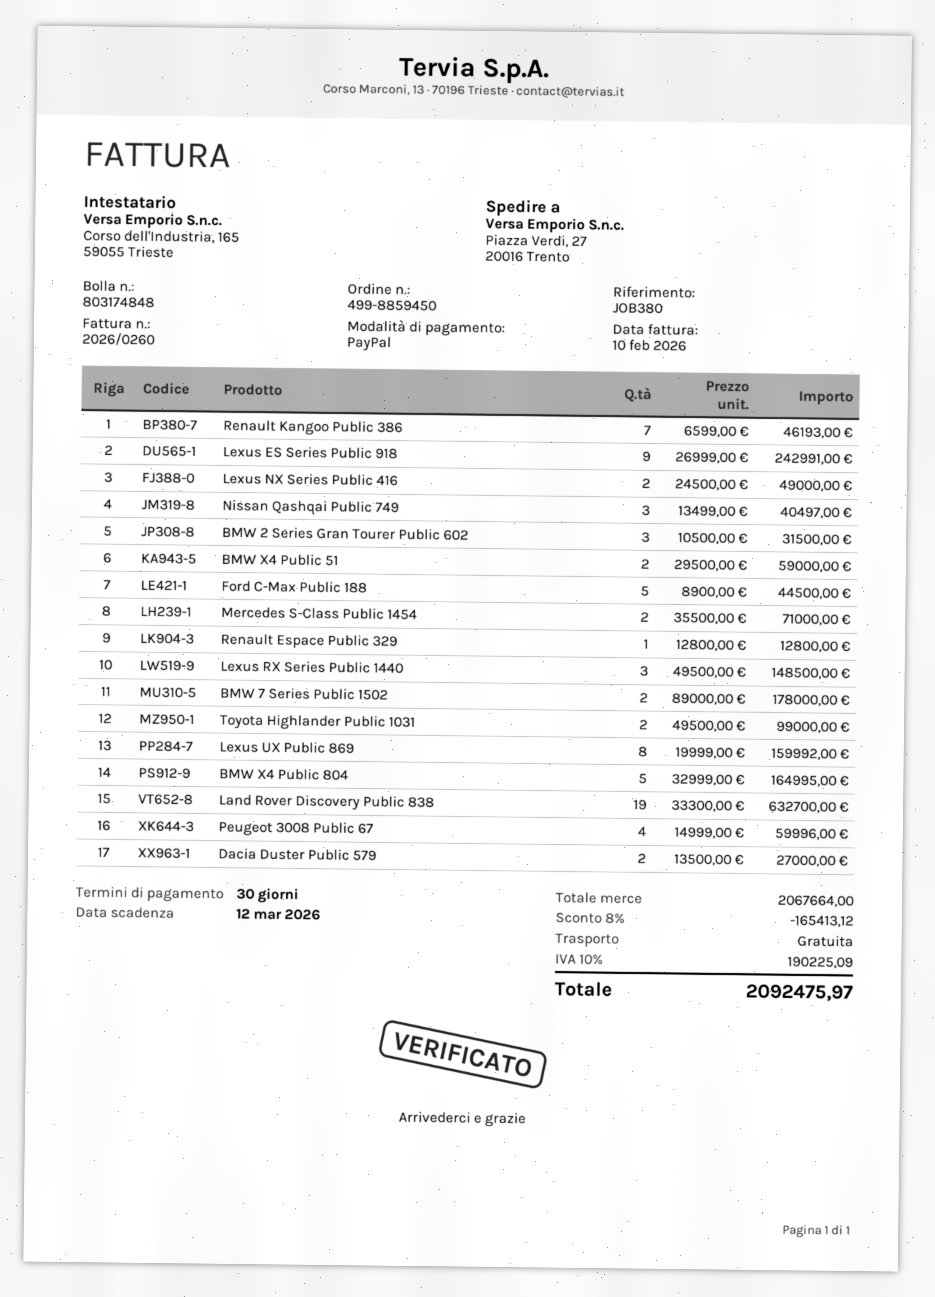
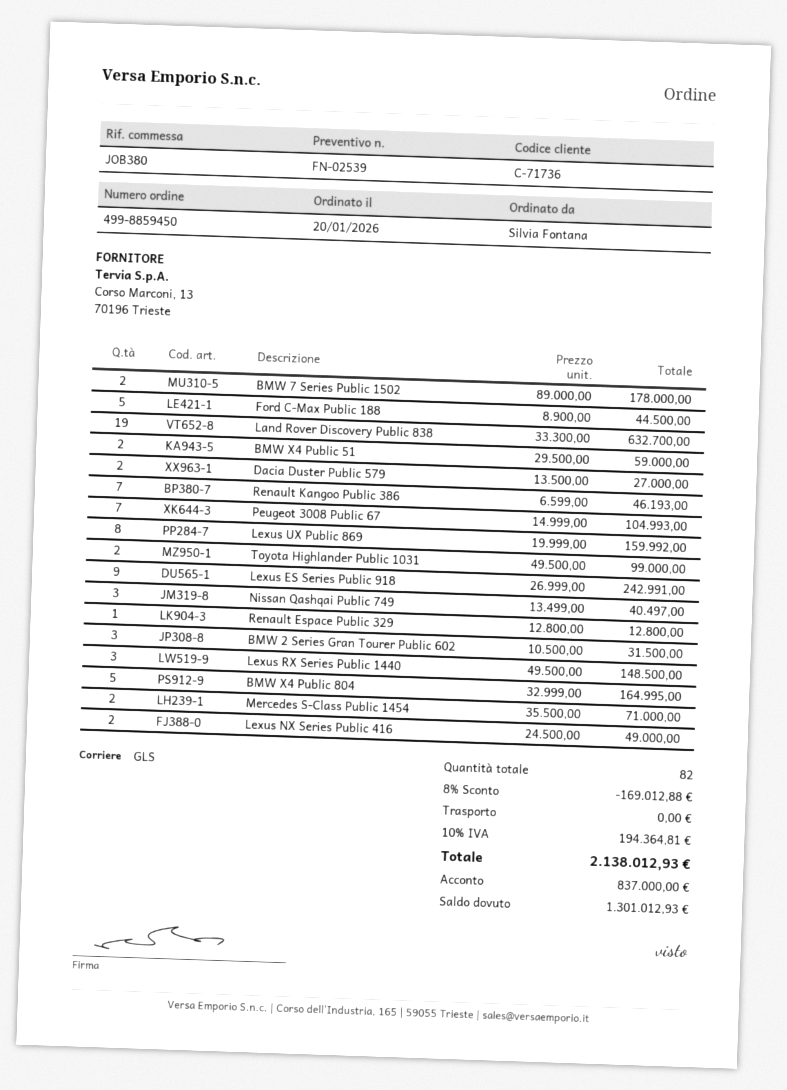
Peugeot 3008 Public 67: 4 x 14999.00 = 59996.00 -> 7 x 14999.00 = 104993.00
discount: 8% = 165413.12 -> 8% = 169012.88
tax: 10% = 190225.09 -> 10% = 194364.81
total: 2092475.97 -> 2138012.93

